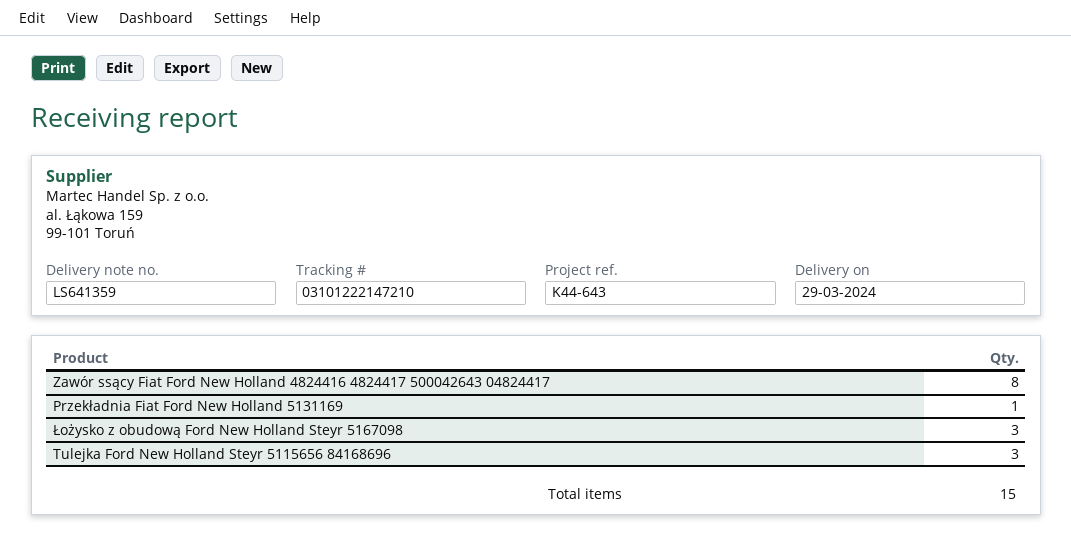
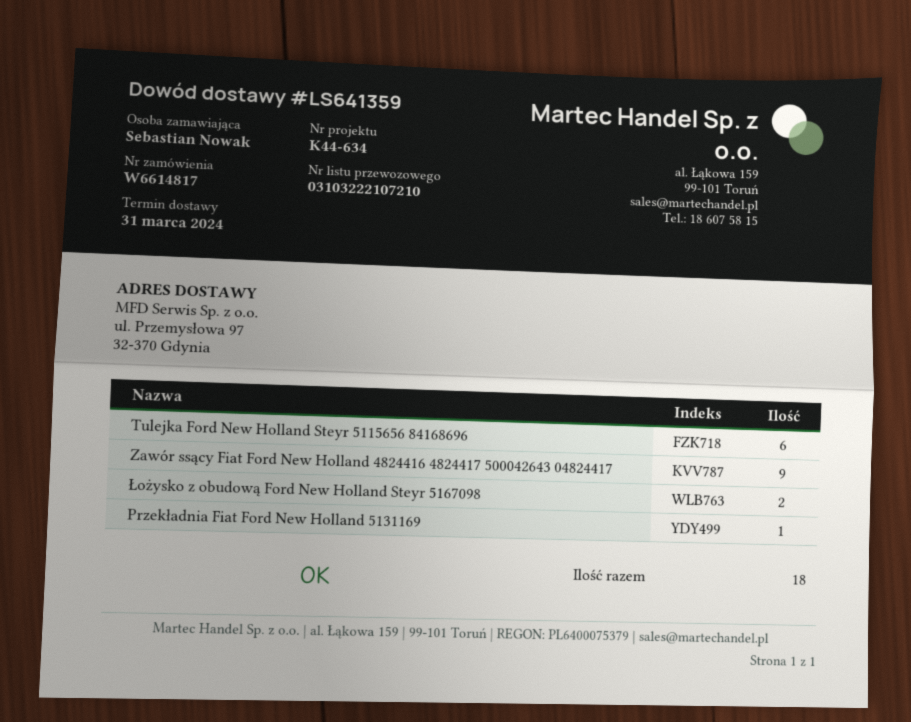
delivery date: 2024-03-29 -> 2024-03-31
reference: K44-643 -> K44-634
tracking number: 03101222147210 -> 03103222107210
Zawór ssący Fiat Ford New Holland 4824416 4824417 500042643 04824417: 8 -> 9
Łożysko z obudową Ford New Holland Steyr 5167098: 3 -> 2
Tulejka Ford New Holland Steyr 5115656 84168696: 3 -> 6
total quantity: 15 -> 18

